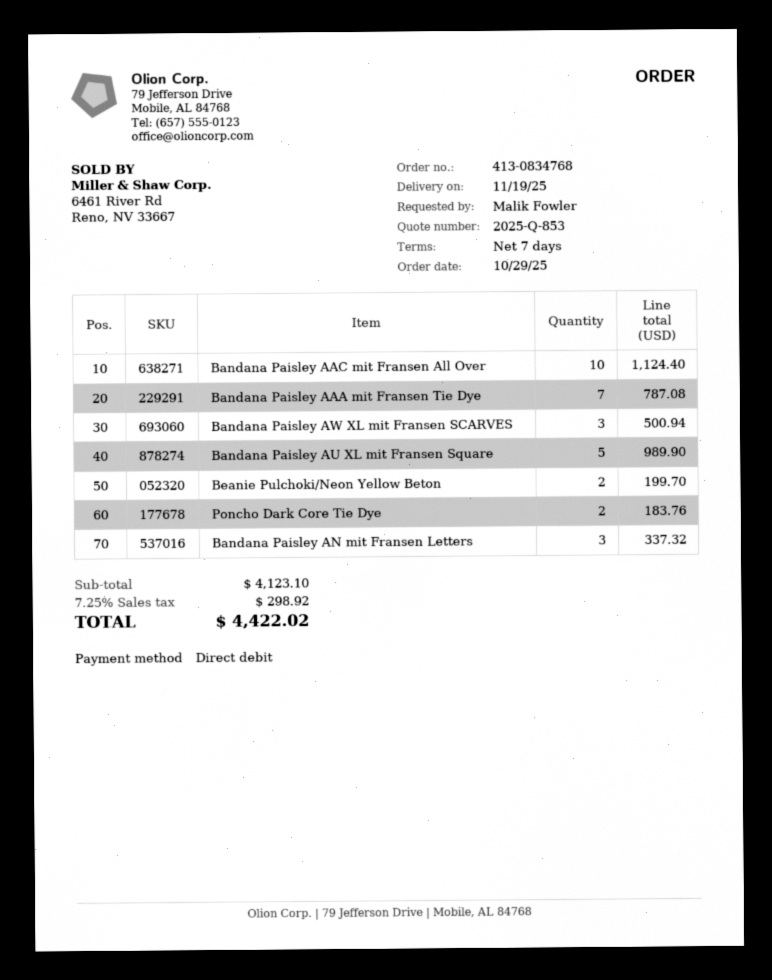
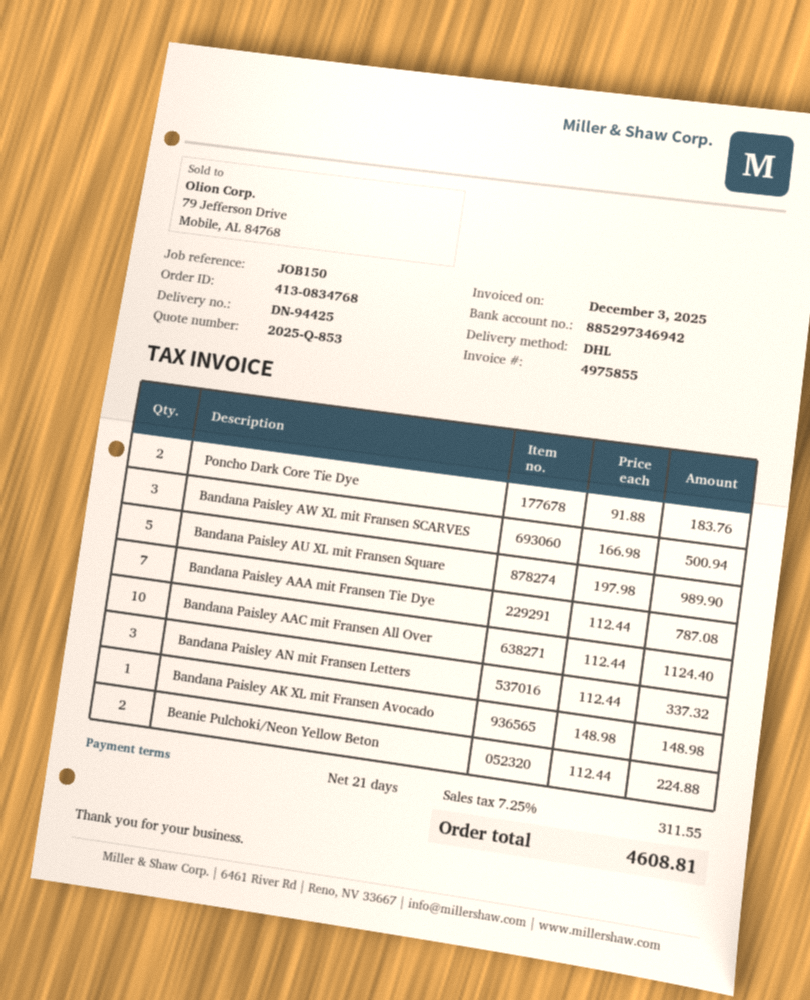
payment terms: 7 days -> 21 days
Beanie Pulchoki/Neon Yellow Beton: 2 for 199.70 -> 2 for 224.88
Bandana Paisley AK XL mit Fransen Avocado: none -> 1 for 148.98
tax: 7.25% = 298.92 -> 7.25% = 311.55
total: 4422.02 -> 4608.81

